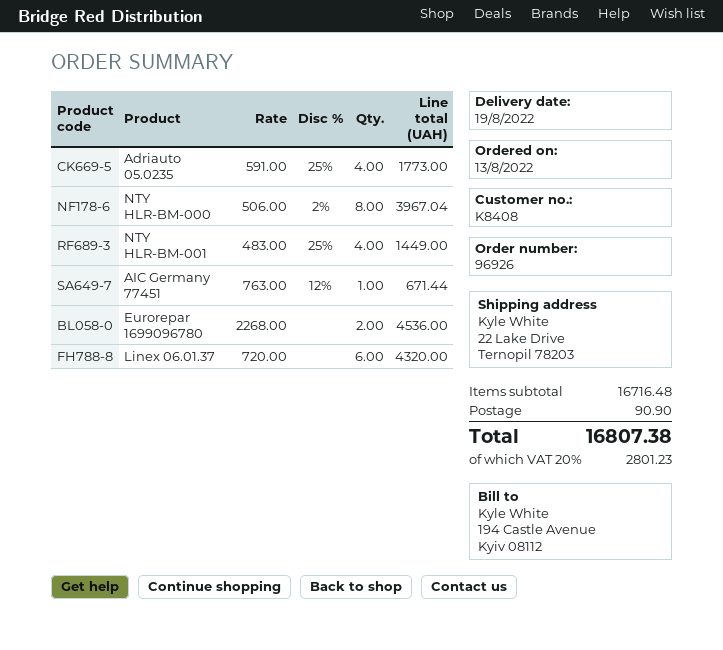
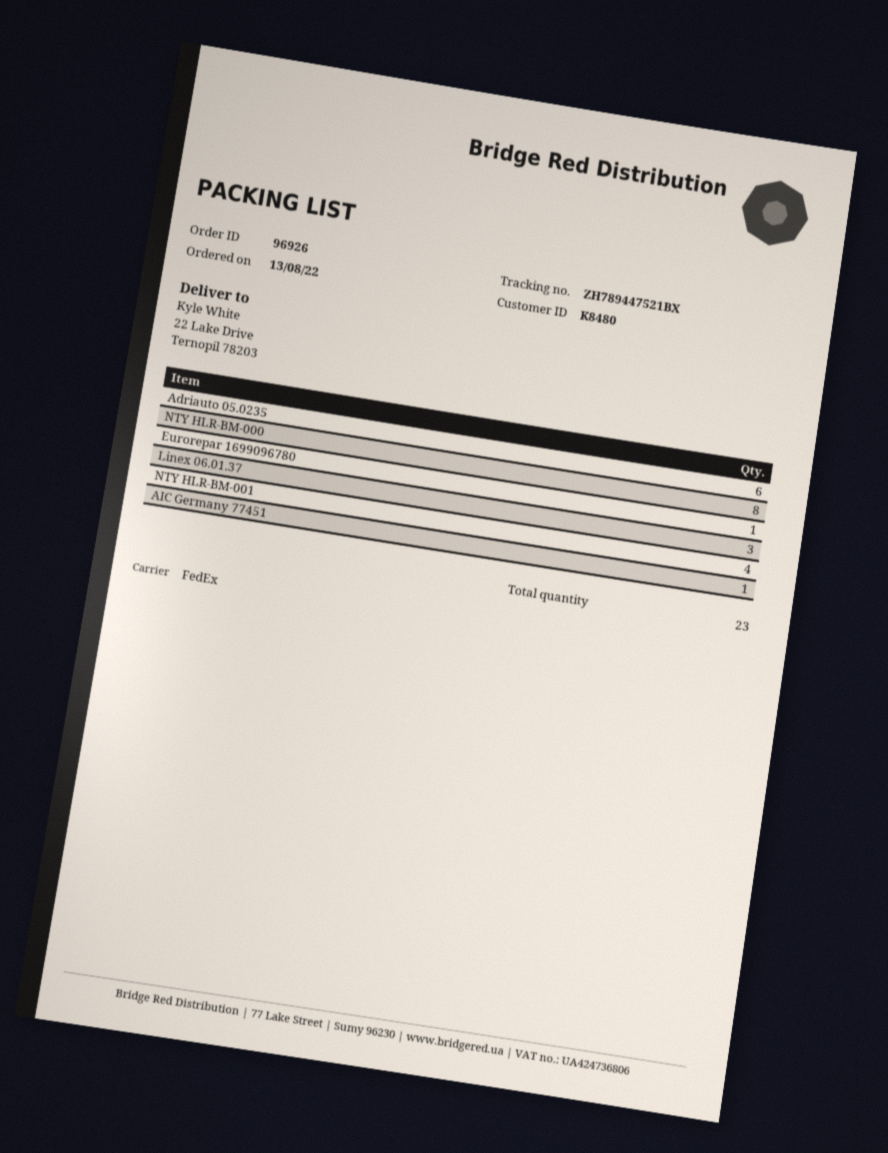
customer number: K8408 -> K8480
Adriauto 05.0235: 4 -> 6
Eurorepar 1699096780: 2 -> 1
Linex 06.01.37: 6 -> 3

